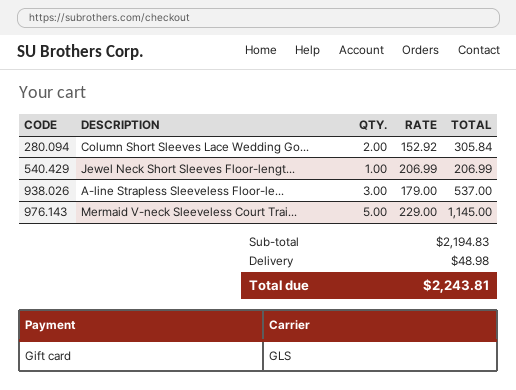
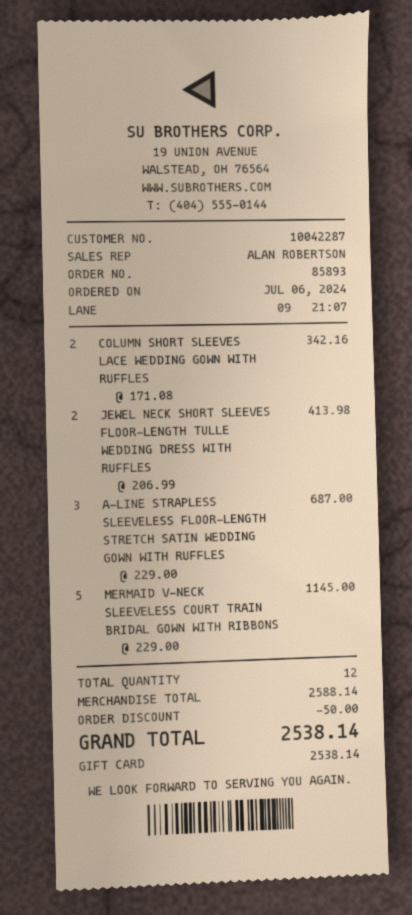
Column Short Sleeves Lace Wedding Go...: 2 x 152.92 = 305.84 -> 2 x 171.08 = 342.16
Jewel Neck Short Sleeves Floor-lengt...: 1 x 206.99 = 206.99 -> 2 x 206.99 = 413.98
A-line Strapless Sleeveless Floor-le...: 3 x 179.00 = 537.00 -> 3 x 229.00 = 687.00
subtotal: 2194.83 -> 2588.14
discount: none -> 50.00
shipping: 48.98 -> none
total: 2243.81 -> 2538.14

